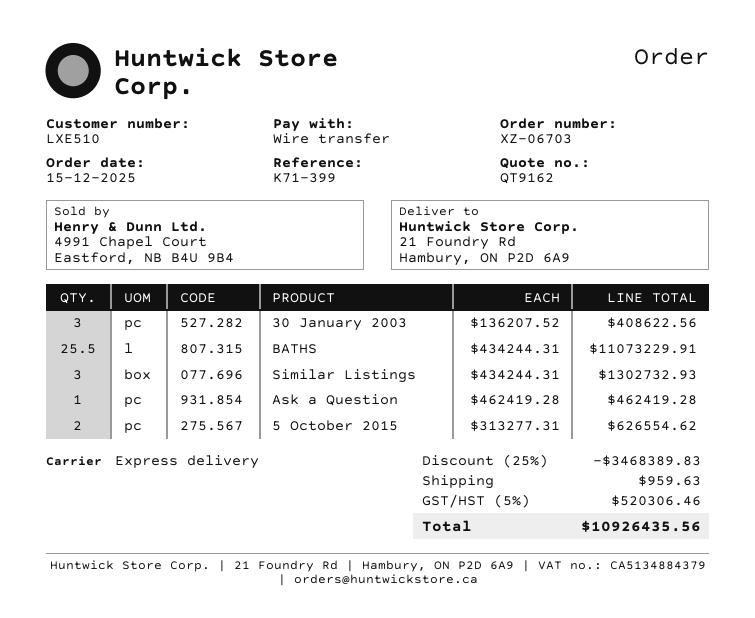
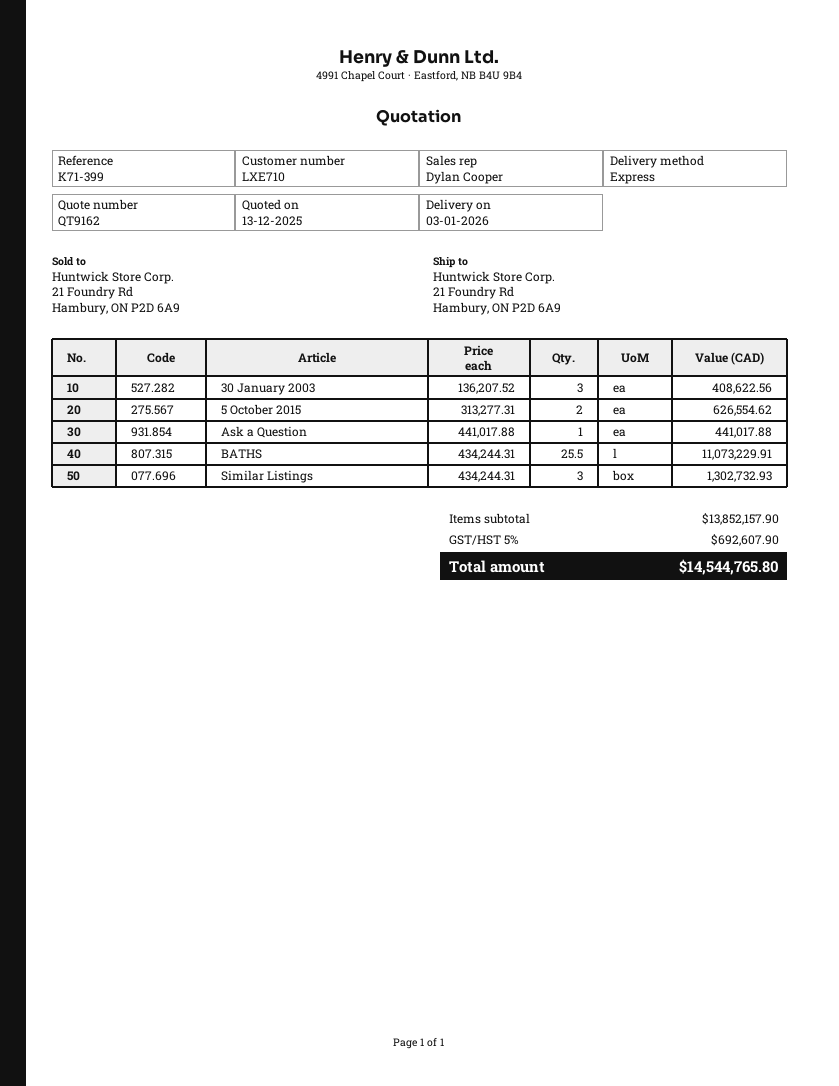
customer number: LXE510 -> LXE710
Ask a Question: 1 x 462419.28 = 462419.28 -> 1 x 441017.88 = 441017.88
discount: 25% = 3468389.83 -> none
shipping: 959.63 -> none
tax: 5% = 520306.46 -> 5% = 692607.90
total: 10926435.56 -> 14544765.80

